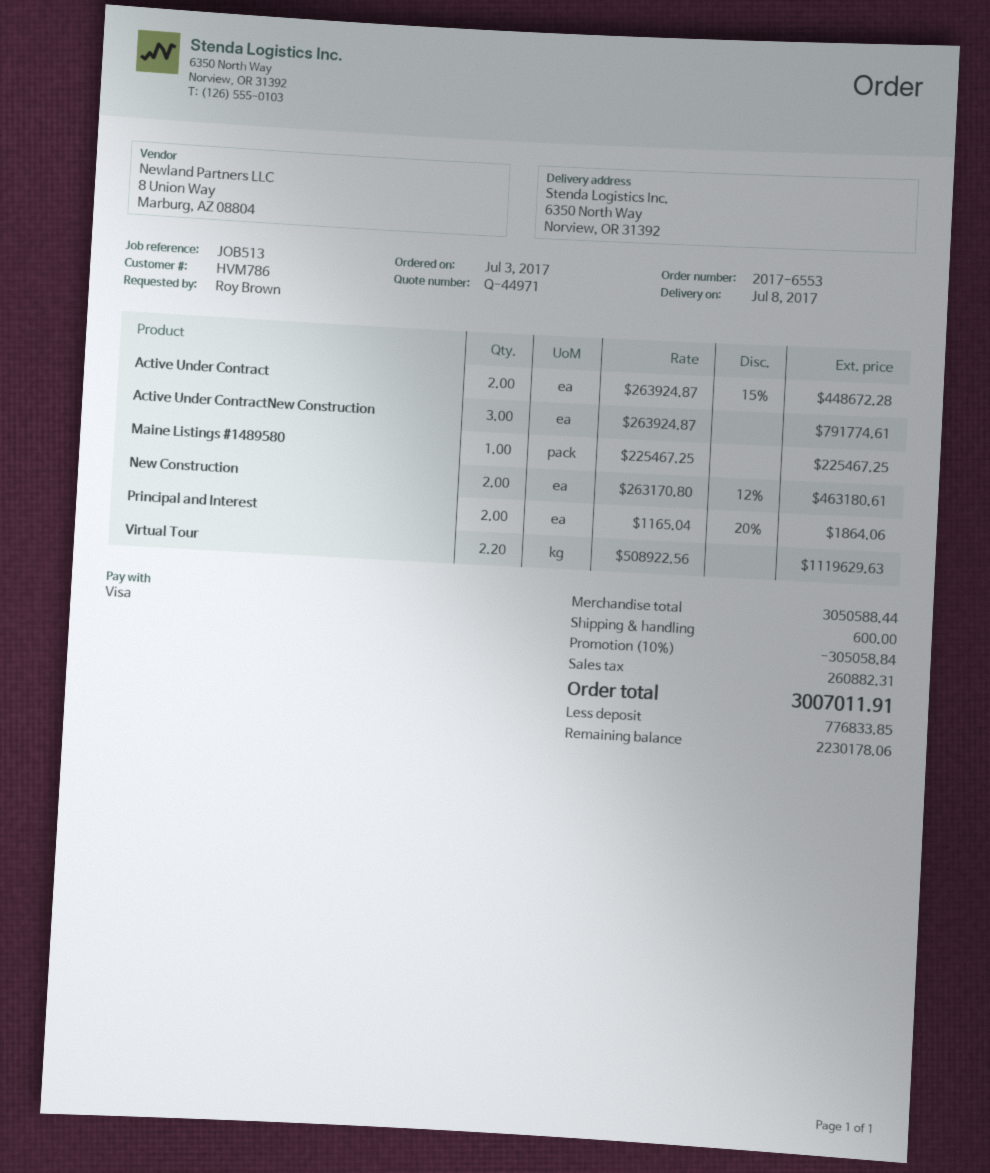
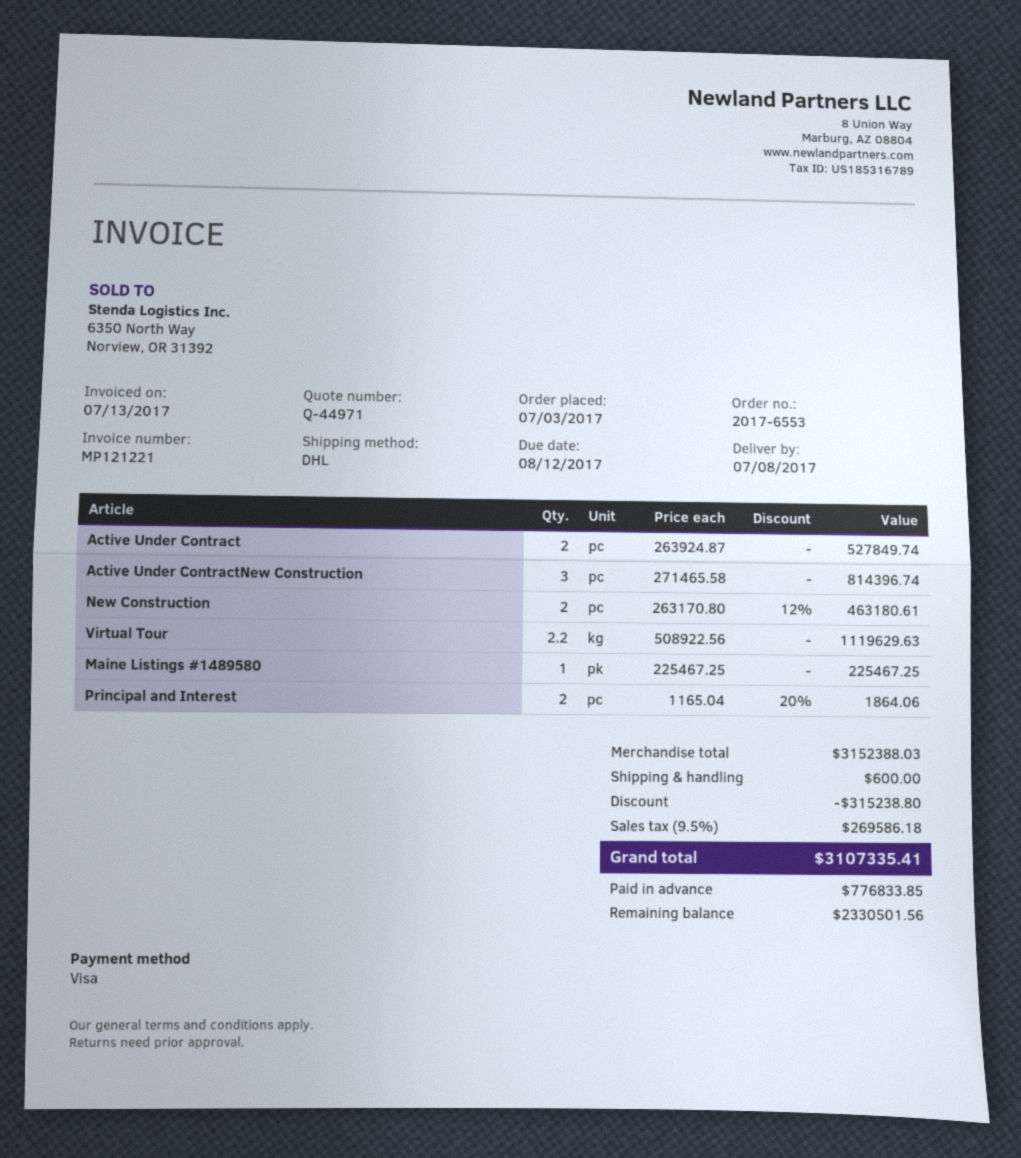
Active Under Contract: 2 x 263924.87 - 15% = 448672.28 -> 2 x 263924.87 = 527849.74
Active Under ContractNew Construction: 3 x 263924.87 = 791774.61 -> 3 x 271465.58 = 814396.74
subtotal: 3050588.44 -> 3152388.03
discount: 305058.84 -> 315238.80
tax: 260882.31 -> 269586.18
total: 3007011.91 -> 3107335.41
balance: 2230178.06 -> 2330501.56

